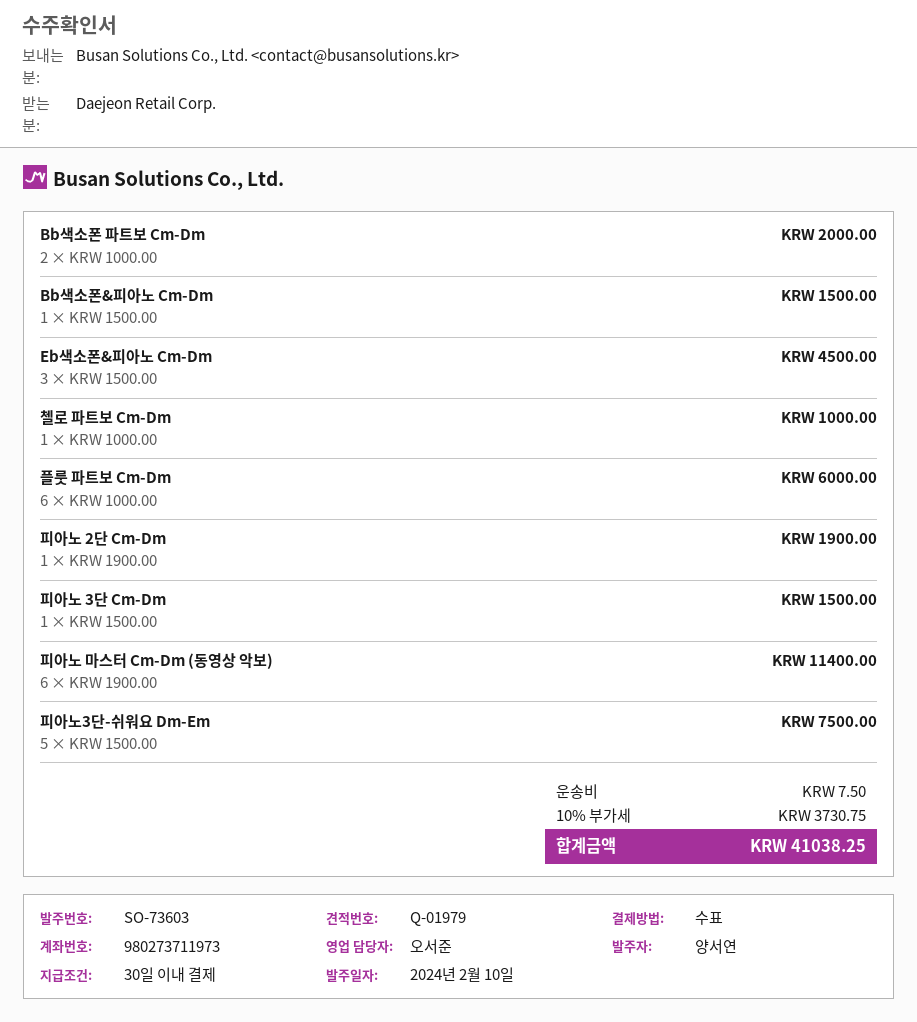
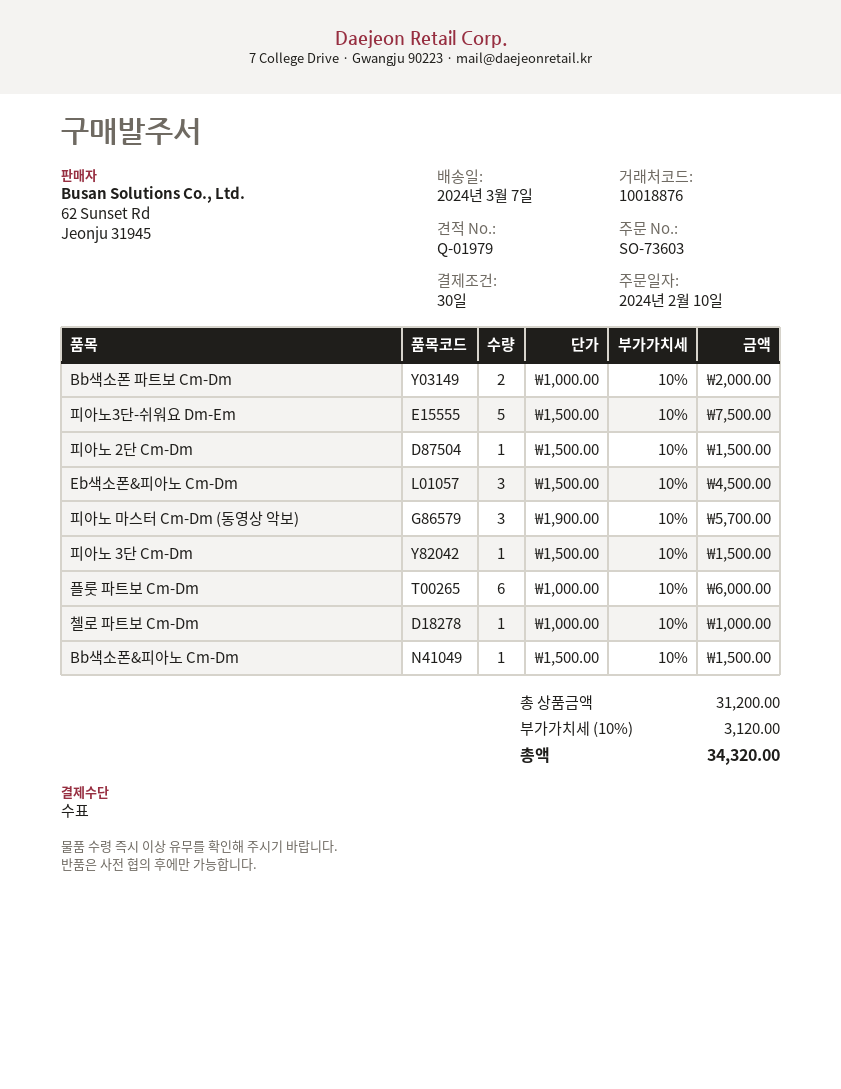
피아노 2단 Cm-Dm: 1 x 1900.00 = 1900.00 -> 1 x 1500.00 = 1500.00
피아노 마스터 Cm-Dm (동영상 악보): 6 x 1900.00 = 11400.00 -> 3 x 1900.00 = 5700.00
shipping: 7.50 -> none
tax: 10% = 3730.75 -> 10% = 3120.00
total: 41038.25 -> 34320.00

